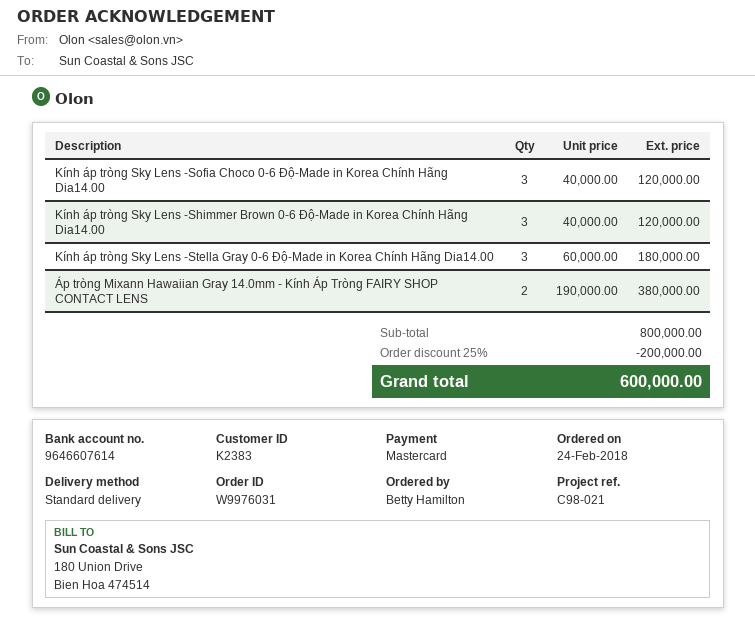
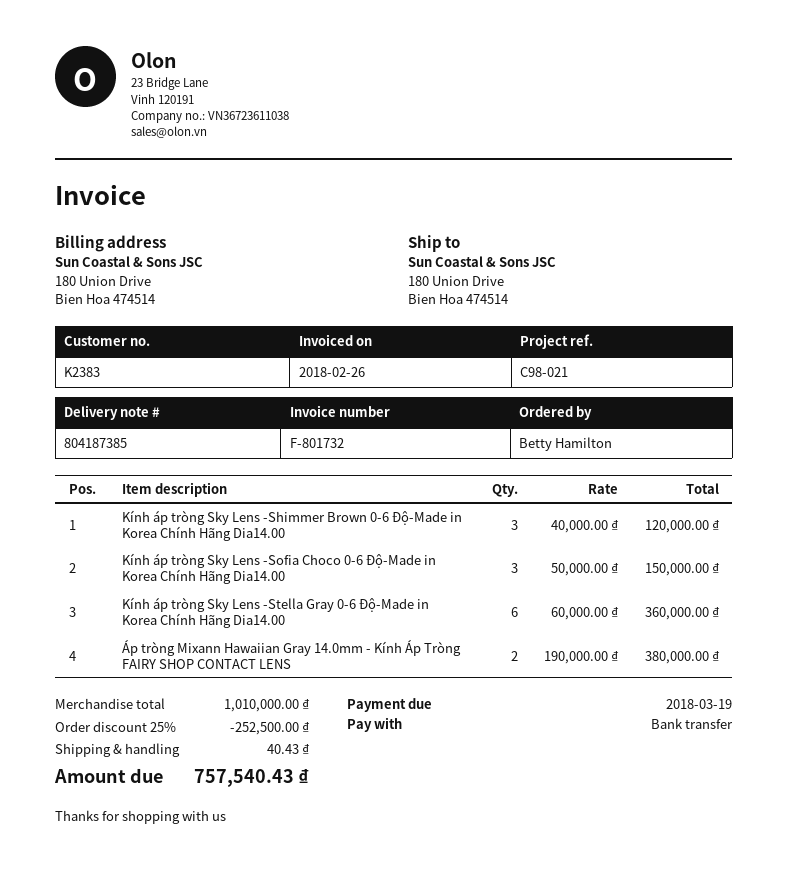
payment method: Mastercard -> bank transfer
Kính áp tròng Sky Lens -Sofia Choco 0-6 Độ-Made in Korea Chính Hãng Dia14.00: 3 x 40000.00 = 120000.00 -> 3 x 50000.00 = 150000.00
Kính áp tròng Sky Lens -Stella Gray 0-6 Độ-Made in Korea Chính Hãng Dia14.00: 3 x 60000.00 = 180000.00 -> 6 x 60000.00 = 360000.00
subtotal: 800000.00 -> 1010000.00
discount: 25% = 200000.00 -> 25% = 252500.00
shipping: none -> 40.43
total: 600000.00 -> 757540.43

